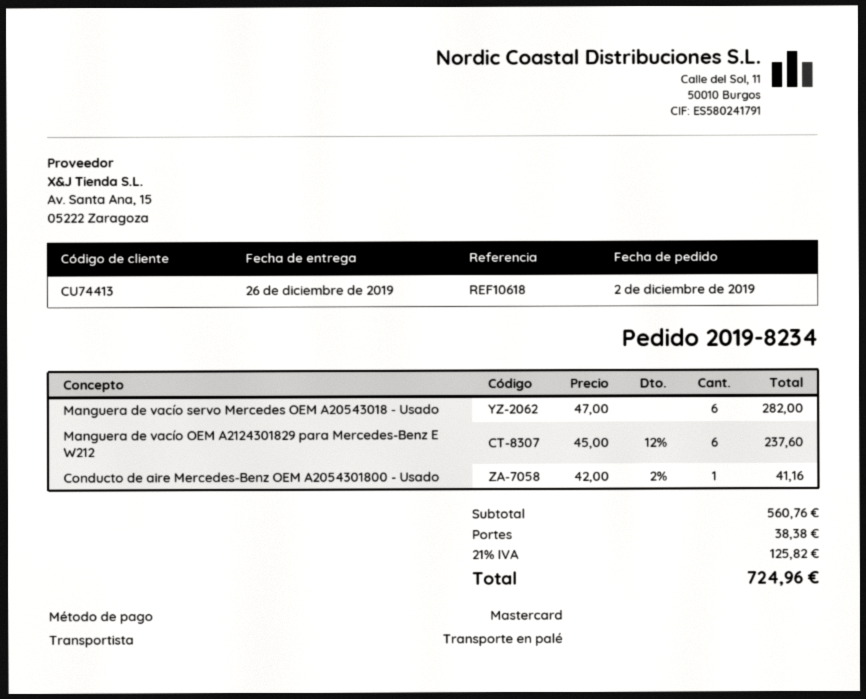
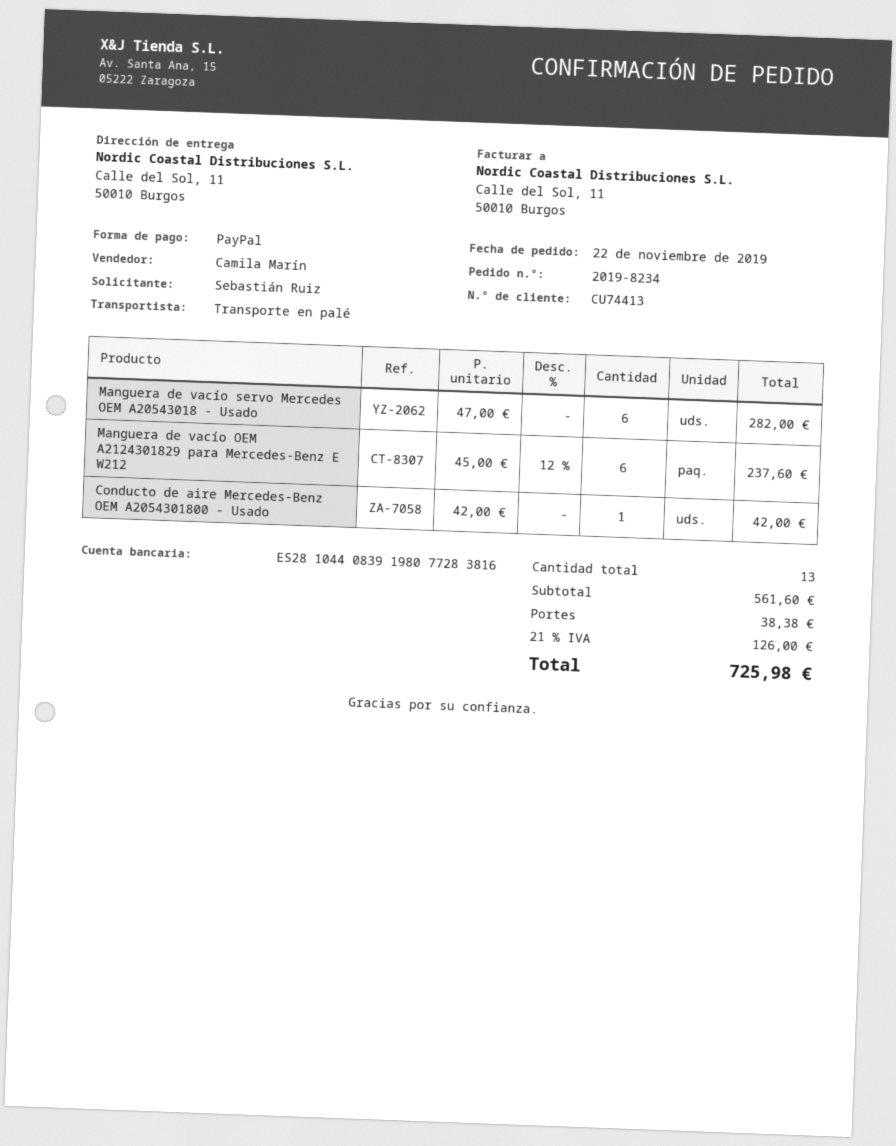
order date: 2019-12-02 -> 2019-11-22
payment method: Mastercard -> PayPal
Conducto de aire Mercedes-Benz OEM A2054301800 - Usado: 1 x 42.00 - 2% = 41.16 -> 1 x 42.00 = 42.00
subtotal: 560.76 -> 561.60
tax: 21% = 125.82 -> 21% = 126.00
total: 724.96 -> 725.98

